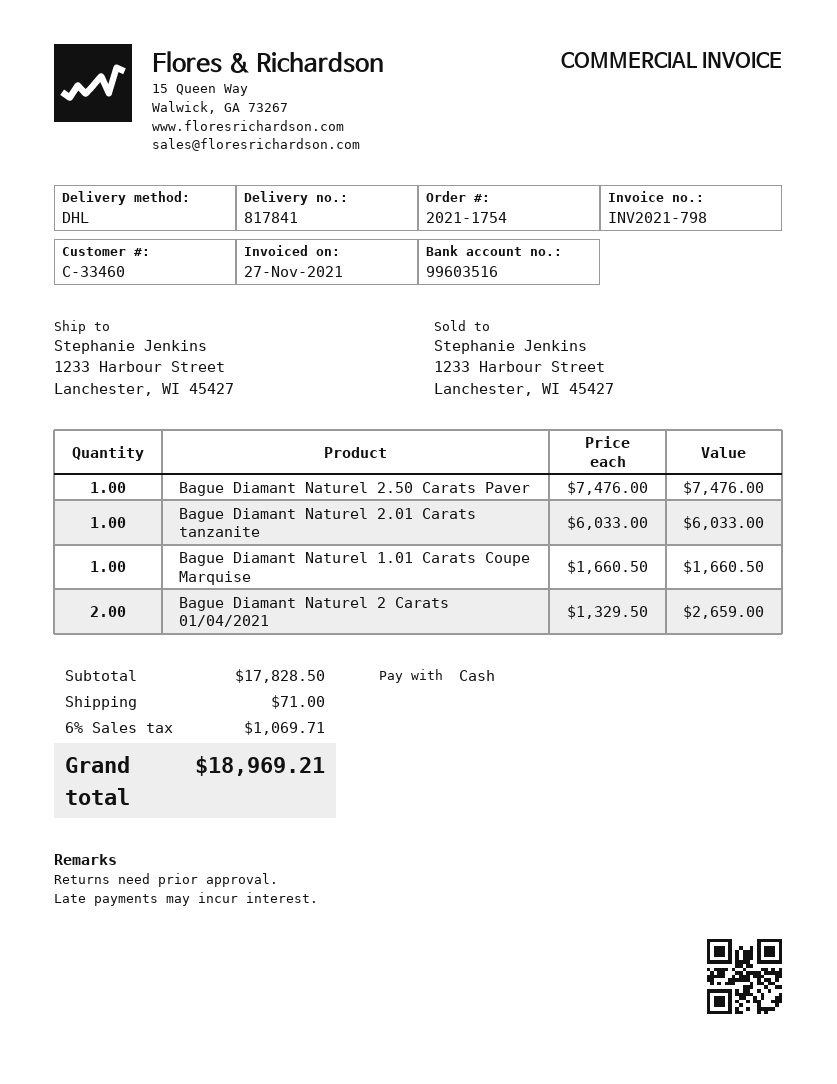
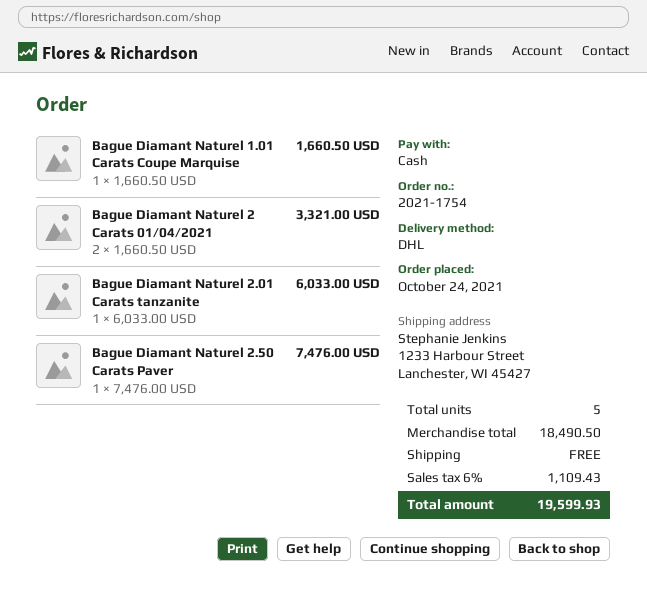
Bague Diamant Naturel 2 Carats 01/04/2021: 2 x 1329.50 = 2659.00 -> 2 x 1660.50 = 3321.00
subtotal: 17828.50 -> 18490.50
shipping: 71.00 -> 0.00
tax: 6% = 1069.71 -> 6% = 1109.43
total: 18969.21 -> 19599.93

